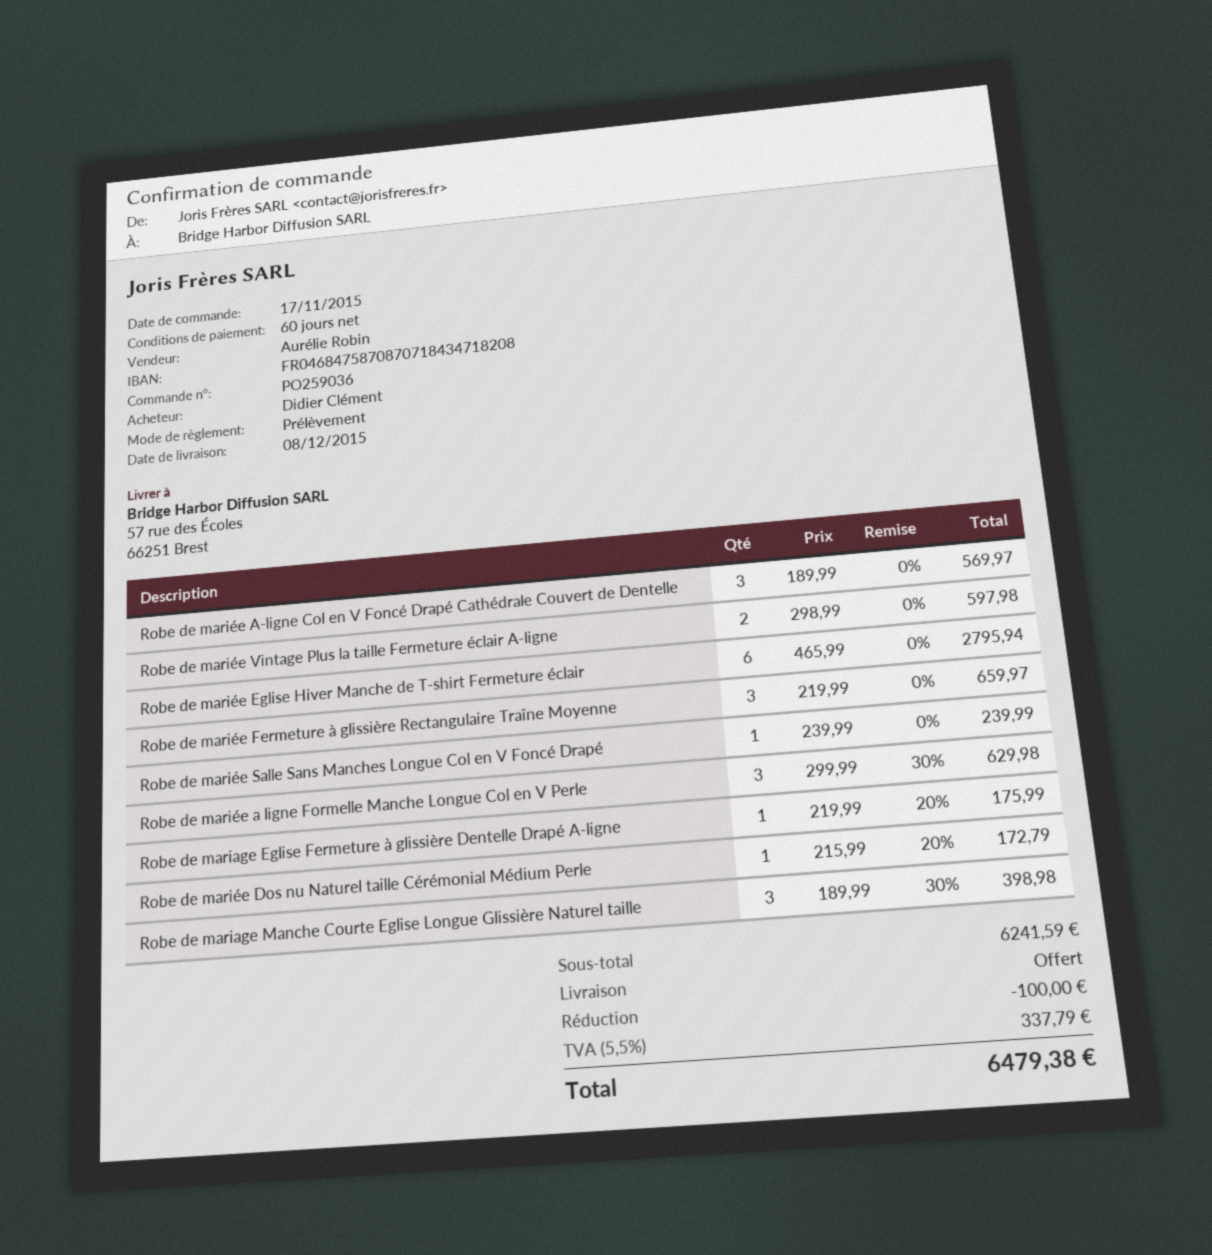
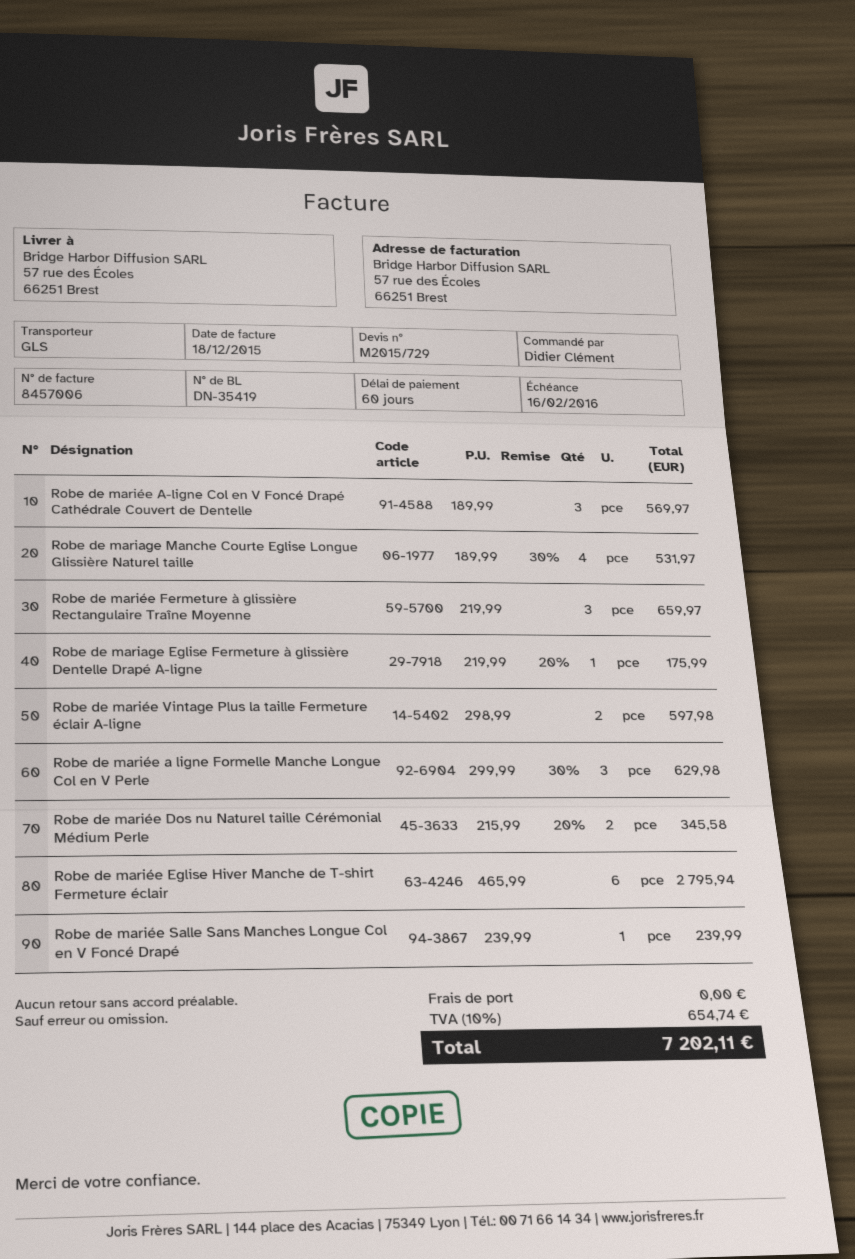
Robe de mariée Dos nu Naturel taille Cérémonial Médium Perle: 1 x 215.99 - 20% = 172.79 -> 2 x 215.99 - 20% = 345.58
Robe de mariage Manche Courte Eglise Longue Glissière Naturel taille: 3 x 189.99 - 30% = 398.98 -> 4 x 189.99 - 30% = 531.97
discount: 100.00 -> none
tax: 5.5% = 337.79 -> 10% = 654.74
total: 6479.38 -> 7202.11

